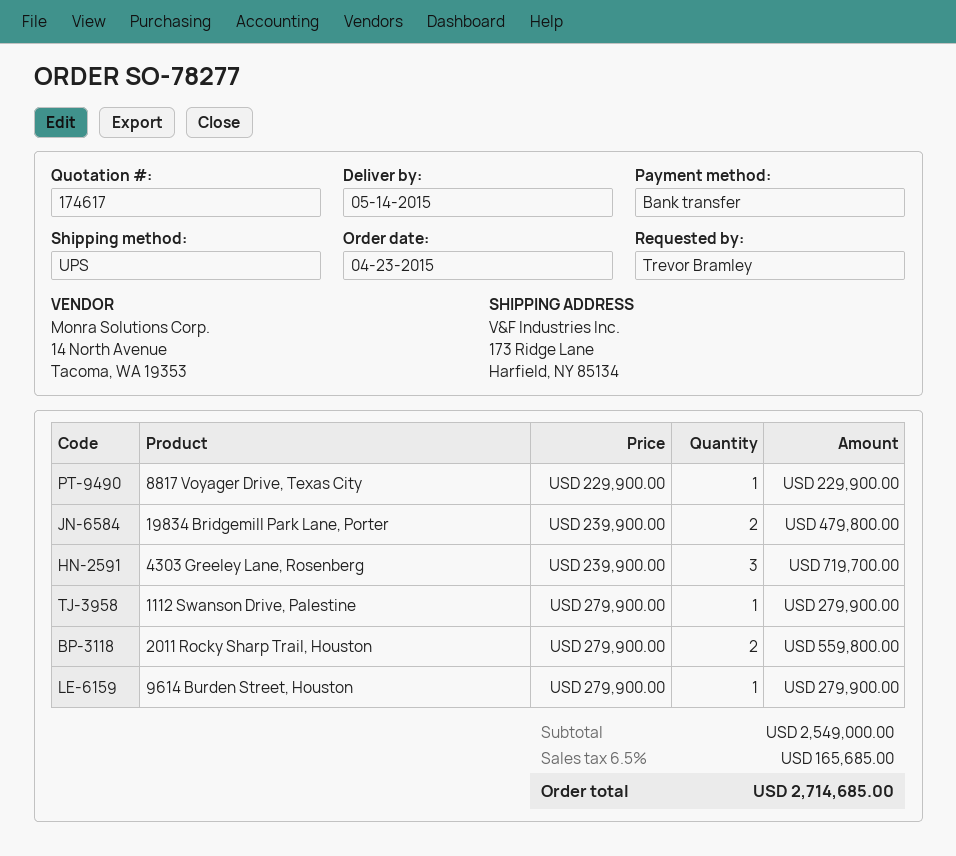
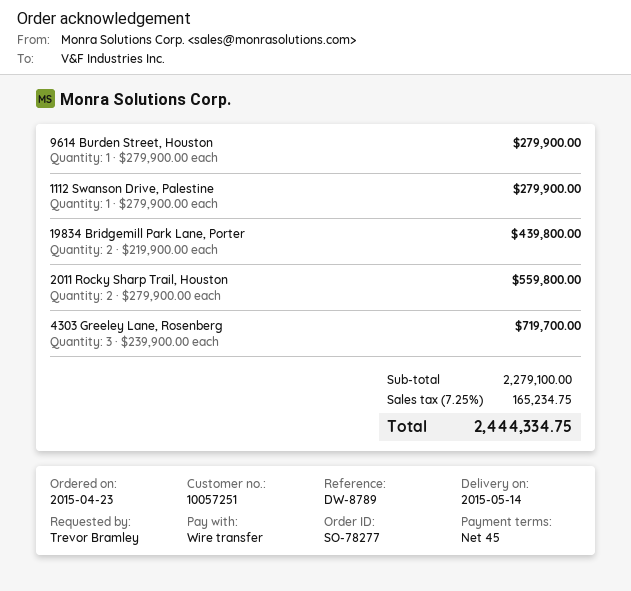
8817 Voyager Drive, Texas City: 1 x 229900.00 = 229900.00 -> none
19834 Bridgemill Park Lane, Porter: 2 x 239900.00 = 479800.00 -> 2 x 219900.00 = 439800.00
subtotal: 2549000.00 -> 2279100.00
tax: 6.5% = 165685.00 -> 7.25% = 165234.75
total: 2714685.00 -> 2444334.75

